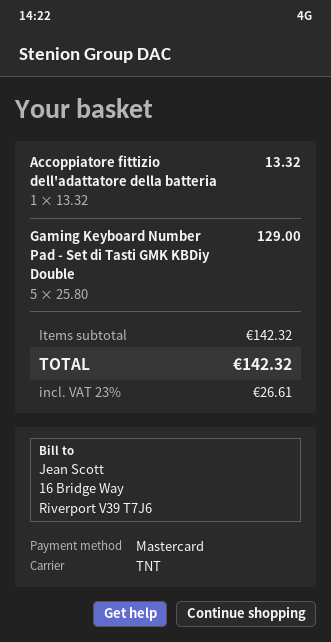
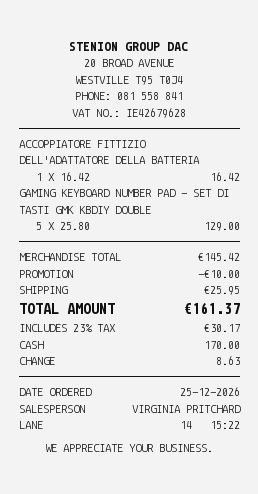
payment method: Mastercard -> cash
Accoppiatore fittizio dell'adattatore della batteria: 1 x 13.32 = 13.32 -> 1 x 16.42 = 16.42
subtotal: 142.32 -> 145.42
discount: none -> 10.00
shipping: none -> 25.95
tax: 23% = 26.61 -> 23% = 30.17
total: 142.32 -> 161.37

